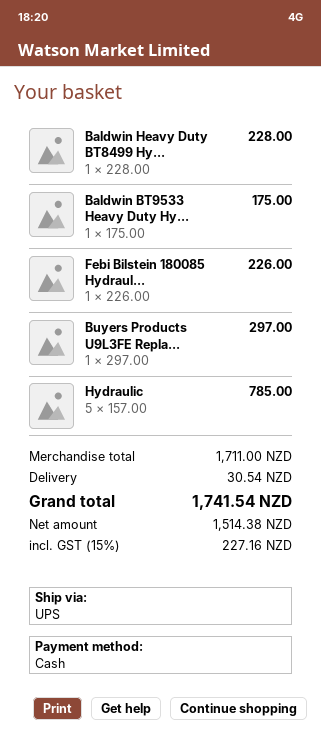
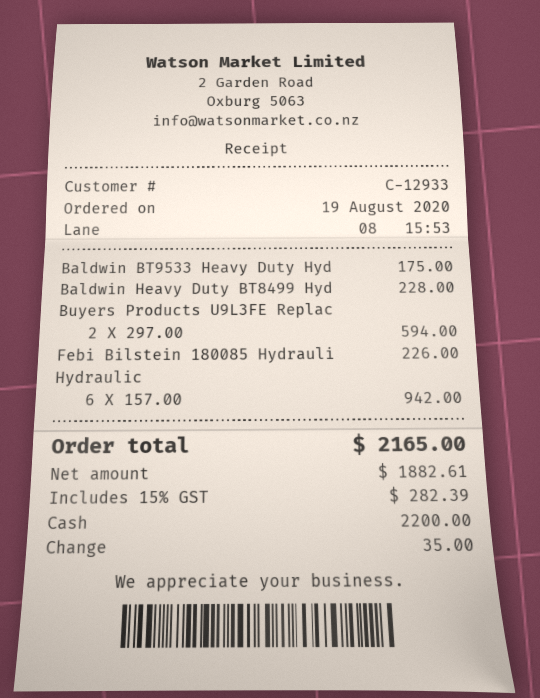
Buyers Products U9L3FE Repla...: 1 x 297.00 = 297.00 -> 2 x 297.00 = 594.00
Hydraulic: 5 x 157.00 = 785.00 -> 6 x 157.00 = 942.00
shipping: 30.54 -> none
net: 1514.38 -> 1882.61
tax: 15% = 227.16 -> 15% = 282.39
total: 1741.54 -> 2165.00

